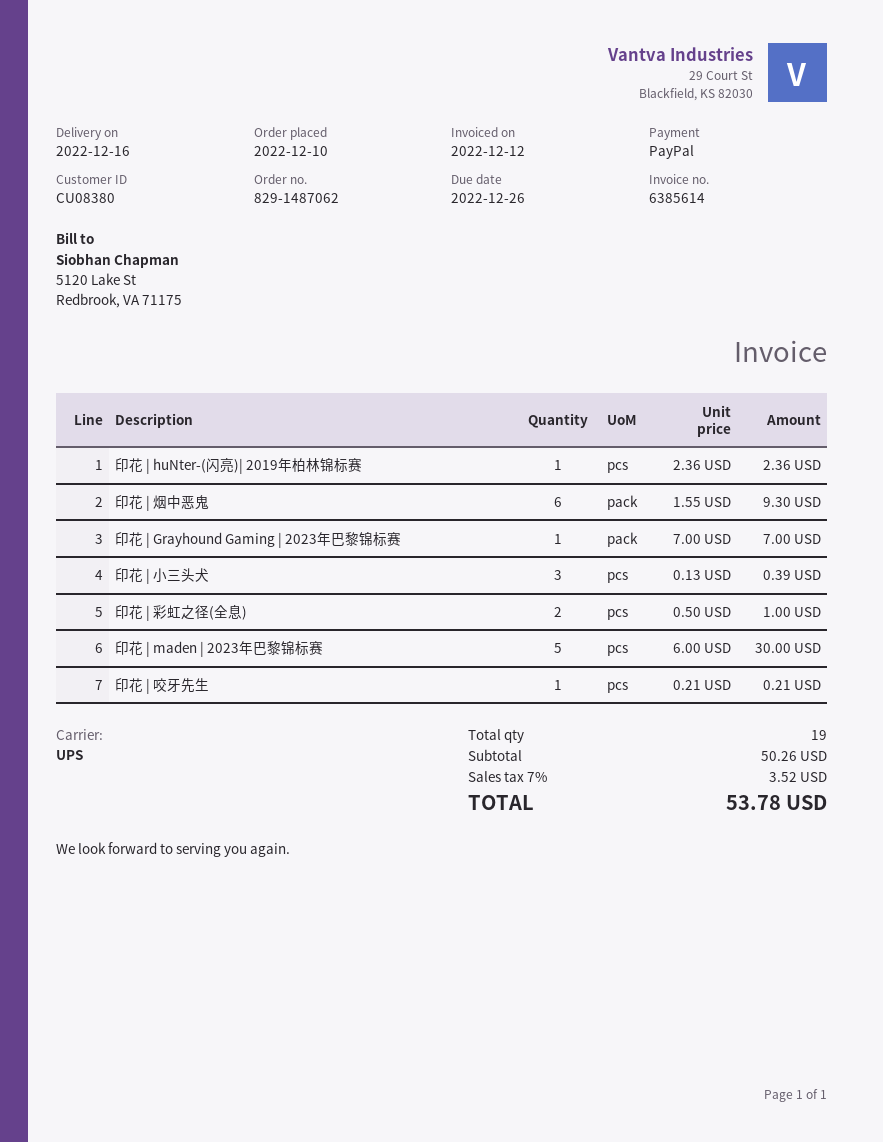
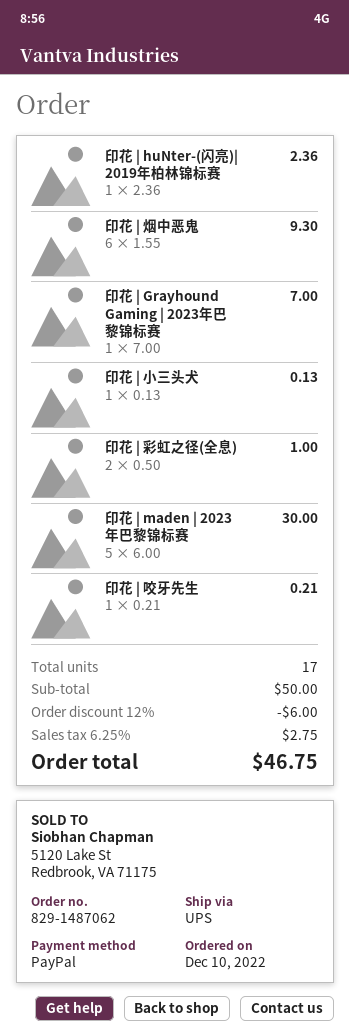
印花 | 小三头犬: 3 x 0.13 = 0.39 -> 1 x 0.13 = 0.13
total quantity: 19 -> 17
subtotal: 50.26 -> 50.00
discount: none -> 12% = 6.00
tax: 7% = 3.52 -> 6.25% = 2.75
total: 53.78 -> 46.75

